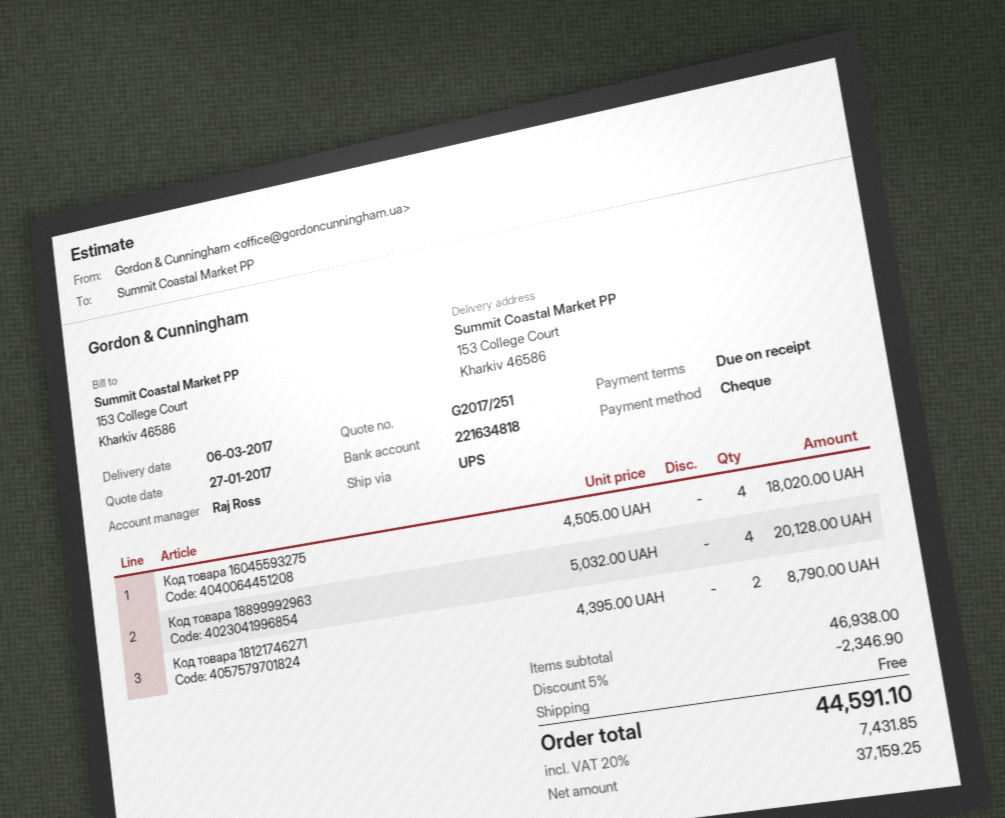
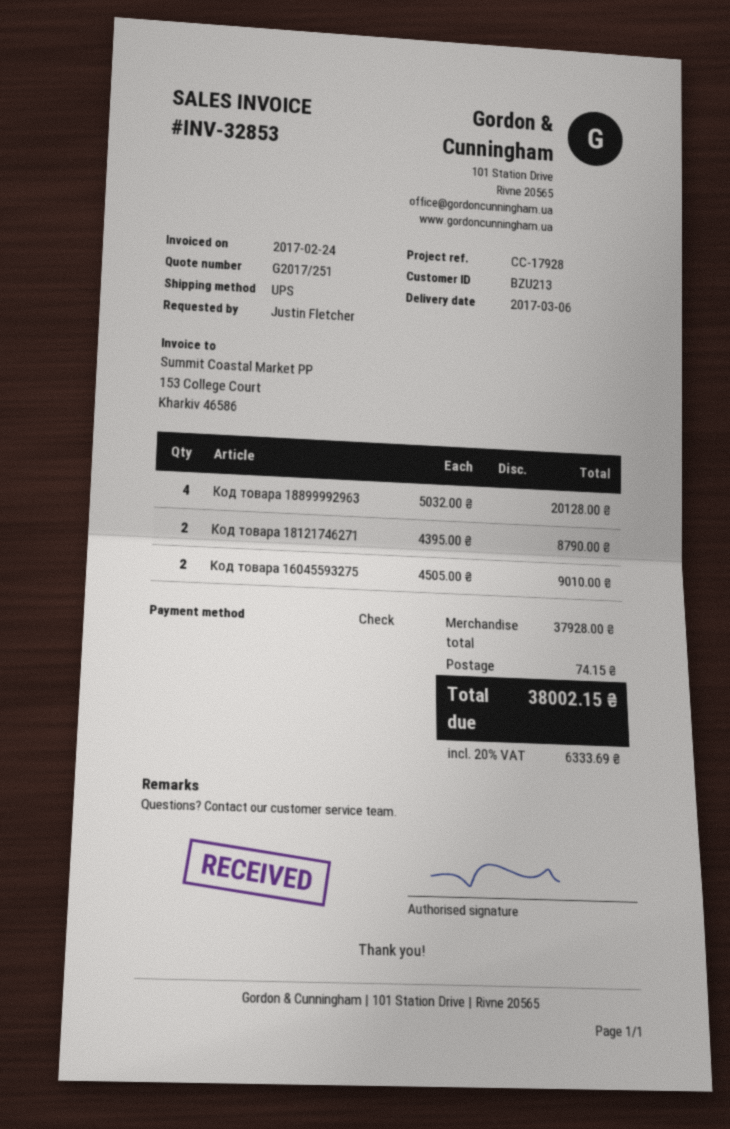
Код товара 16045593275: 4 x 4505.00 = 18020.00 -> 2 x 4505.00 = 9010.00
subtotal: 46938.00 -> 37928.00
discount: 5% = 2346.90 -> none
shipping: 0.00 -> 74.15
tax: 20% = 7431.85 -> 20% = 6333.69
total: 44591.10 -> 38002.15

